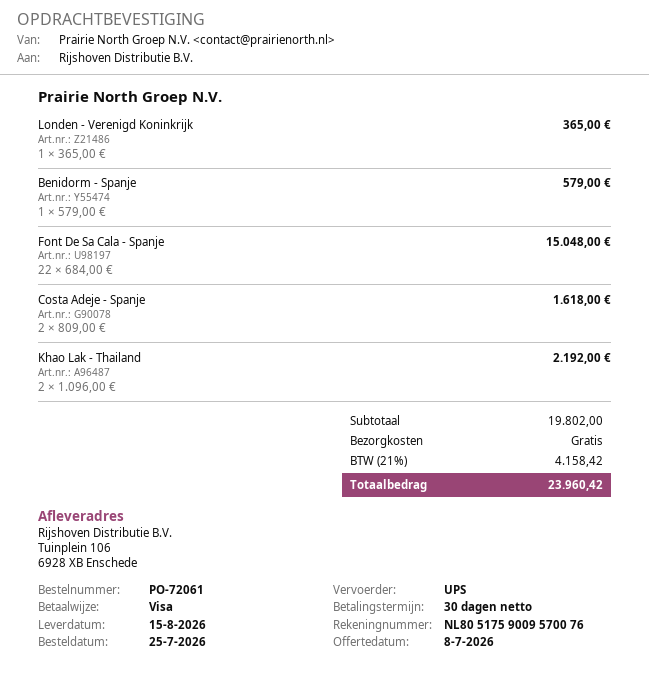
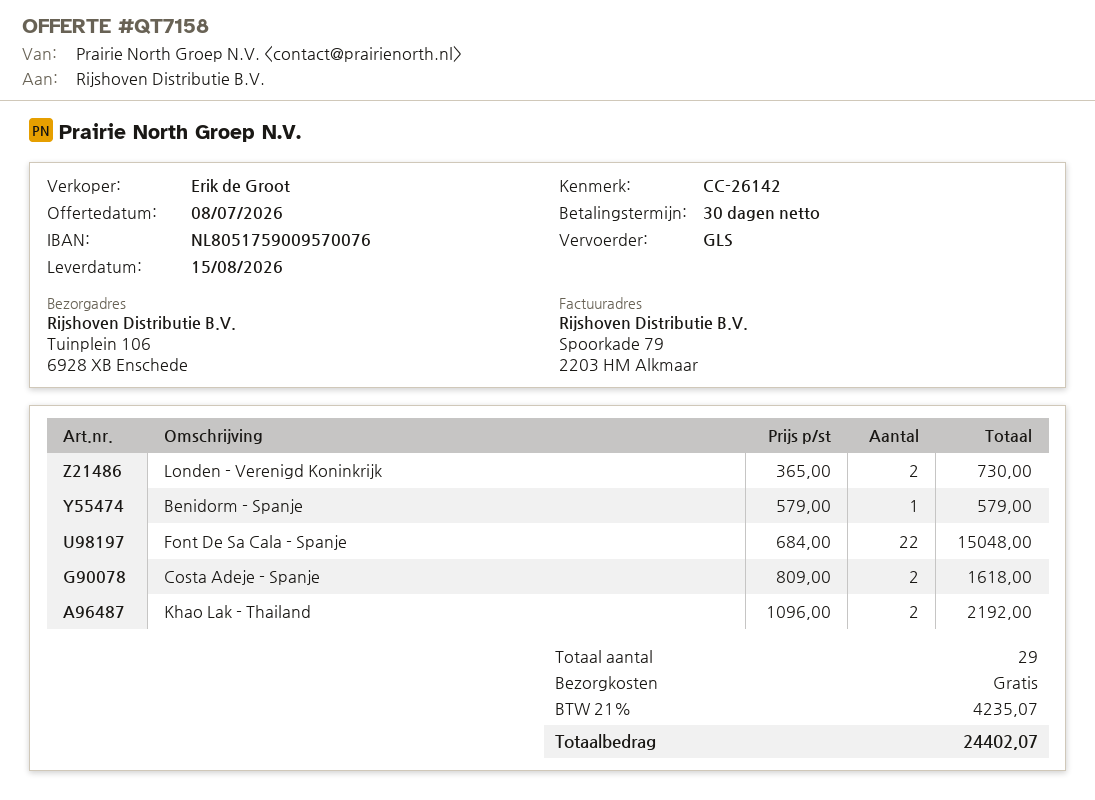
shipping method: UPS -> GLS
Londen - Verenigd Koninkrijk: 1 x 365.00 = 365.00 -> 2 x 365.00 = 730.00
tax: 21% = 4158.42 -> 21% = 4235.07
total: 23960.42 -> 24402.07

